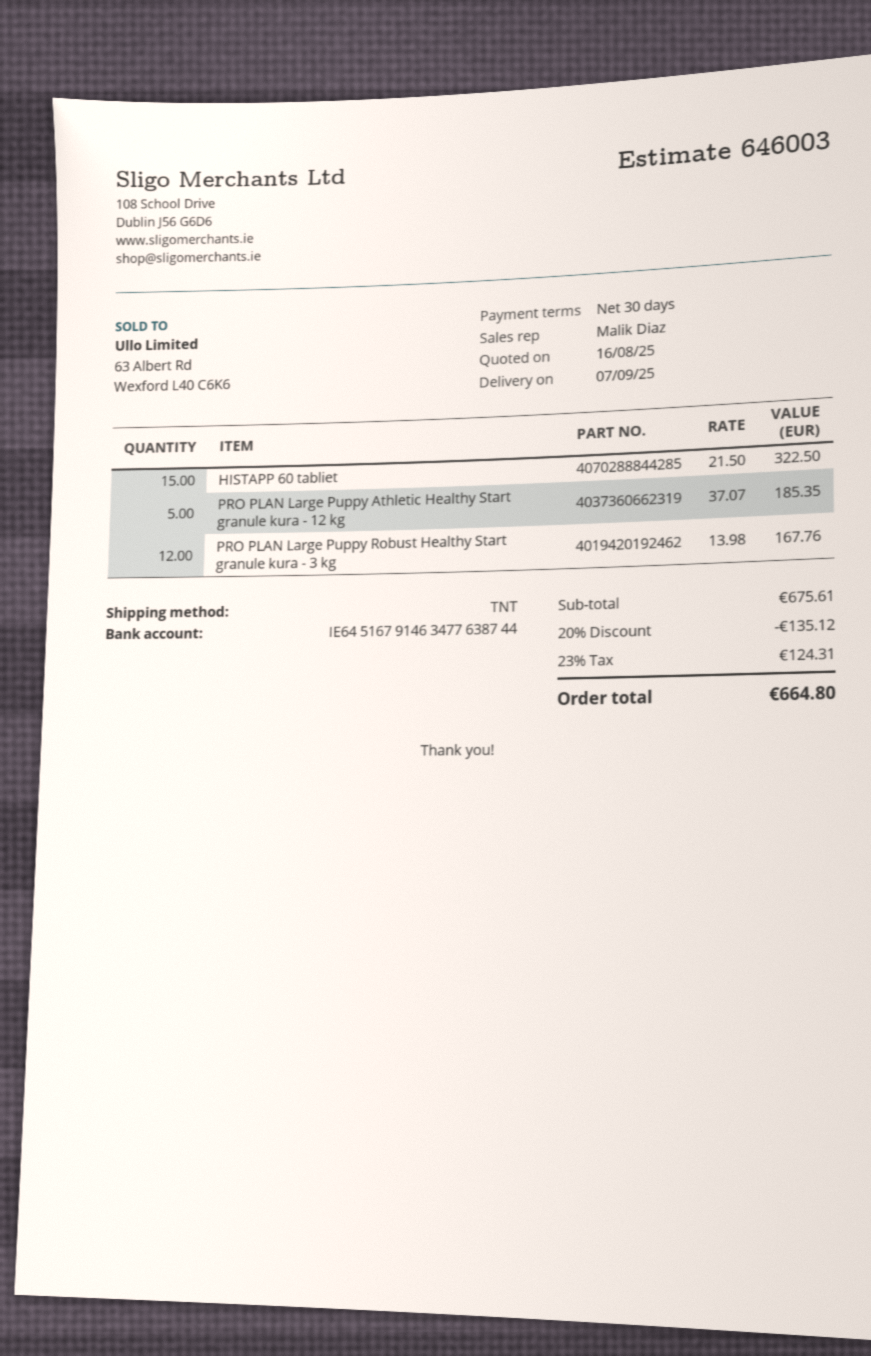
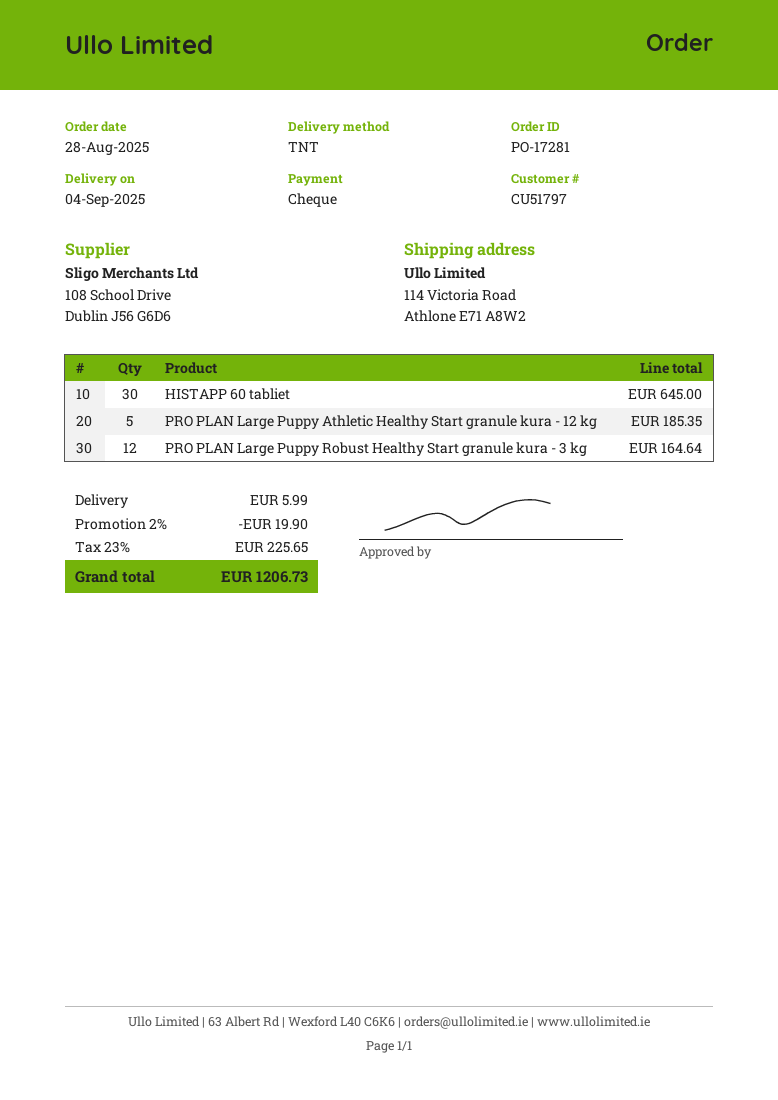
delivery date: 2025-09-07 -> 2025-09-04
HISTAPP 60 tabliet: 15 for 322.50 -> 30 for 645.00
PRO PLAN Large Puppy Robust Healthy Start granule kura - 3 kg: 12 for 167.76 -> 12 for 164.64
discount: 20% = 135.12 -> 2% = 19.90
shipping: none -> 5.99
tax: 23% = 124.31 -> 23% = 225.65
total: 664.80 -> 1206.73

